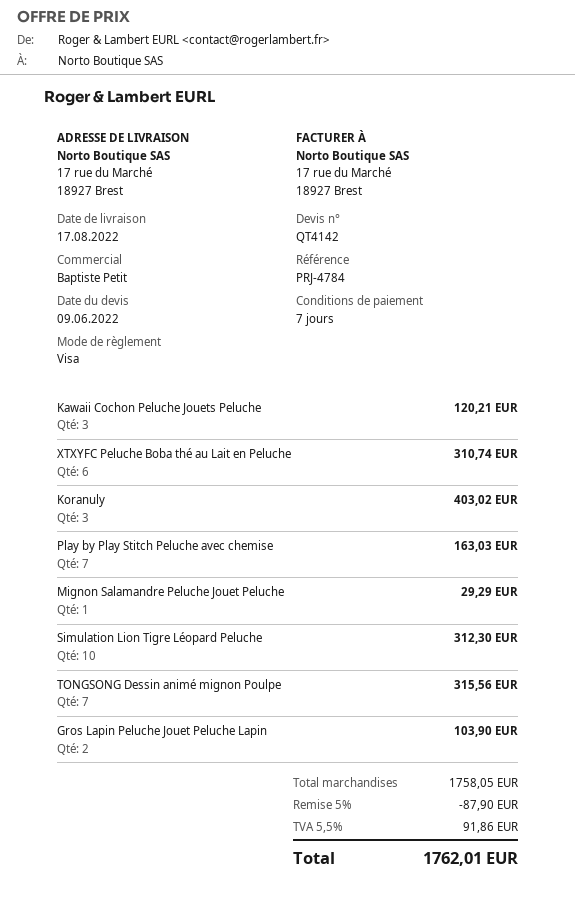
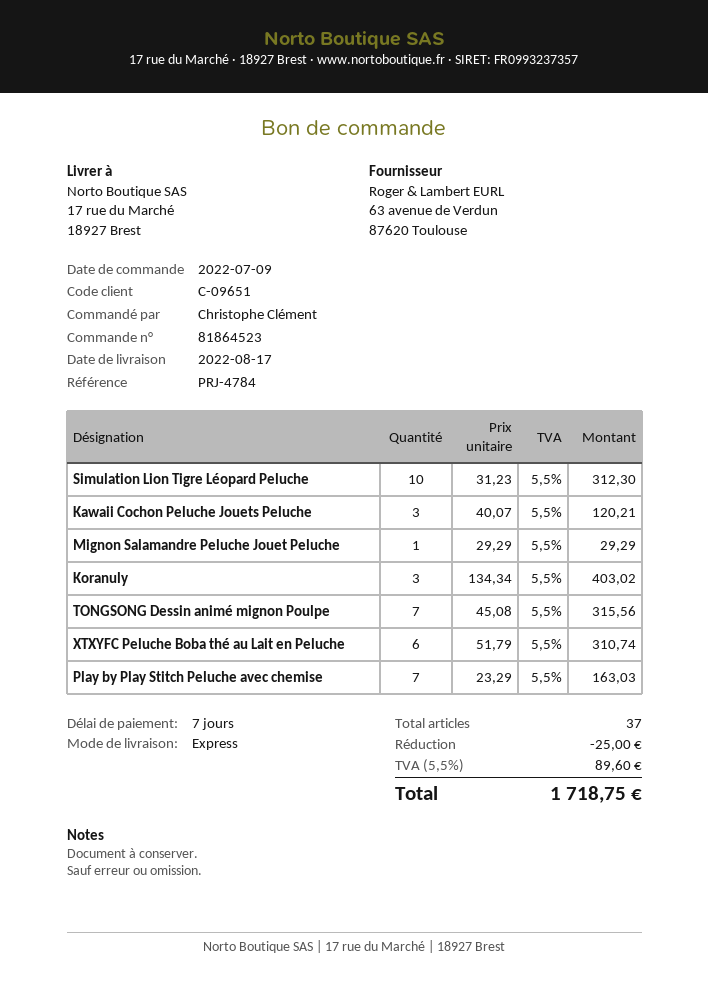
Gros Lapin Peluche Jouet Peluche Lapin: 2 for 103.90 -> none
discount: 87.90 -> 25.00
tax: 5.5% = 91.86 -> 5.5% = 89.60
total: 1762.01 -> 1718.75

